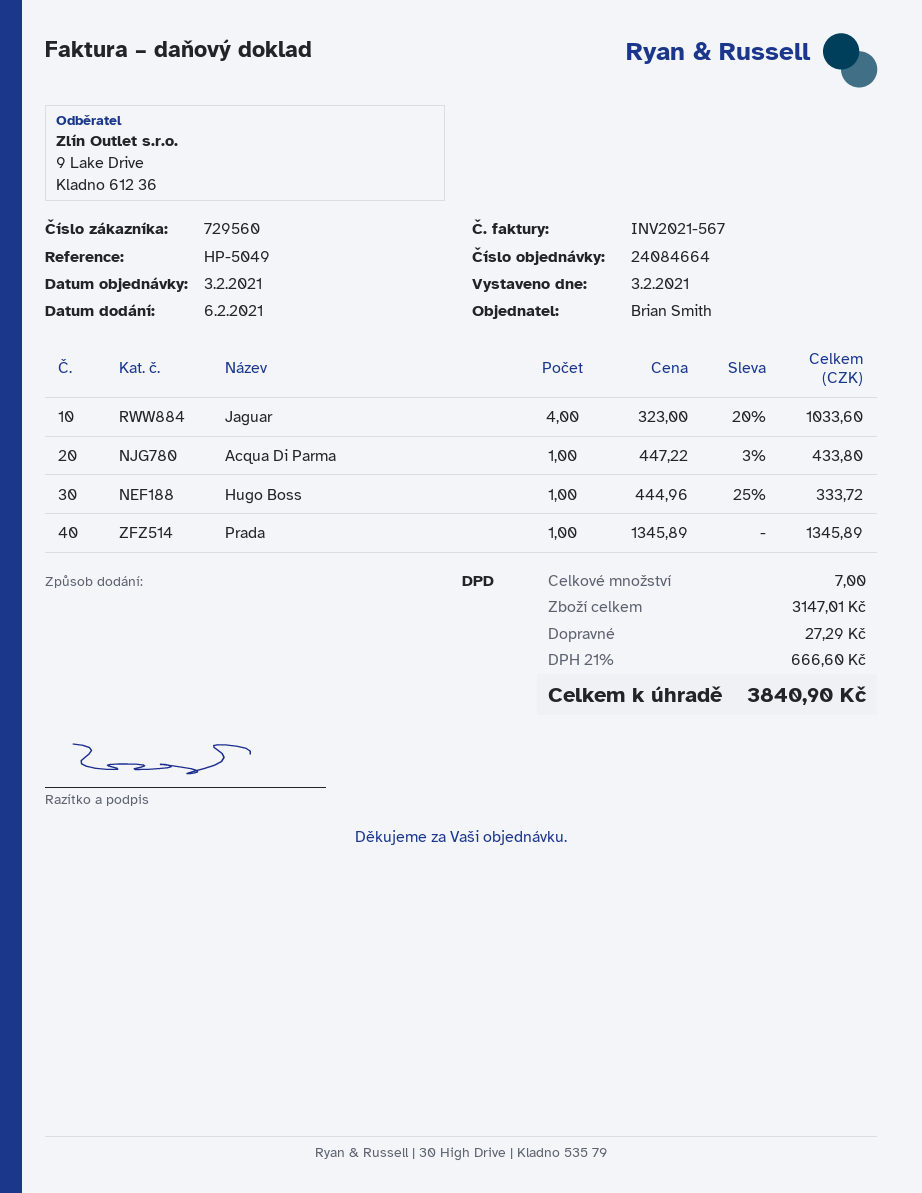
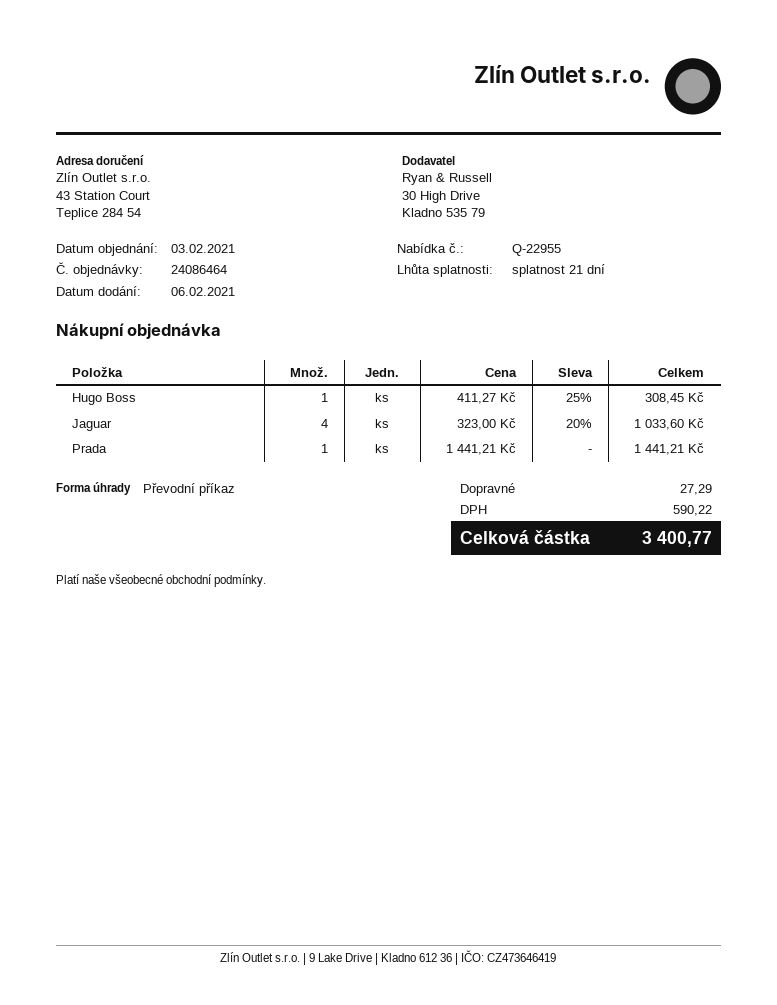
order number: 24084664 -> 24086464
Acqua Di Parma: 1 x 447.22 - 3% = 433.80 -> none
Hugo Boss: 1 x 444.96 - 25% = 333.72 -> 1 x 411.27 - 25% = 308.45
Prada: 1 x 1345.89 = 1345.89 -> 1 x 1441.21 = 1441.21
tax: 666.60 -> 590.22
total: 3840.90 -> 3400.77

